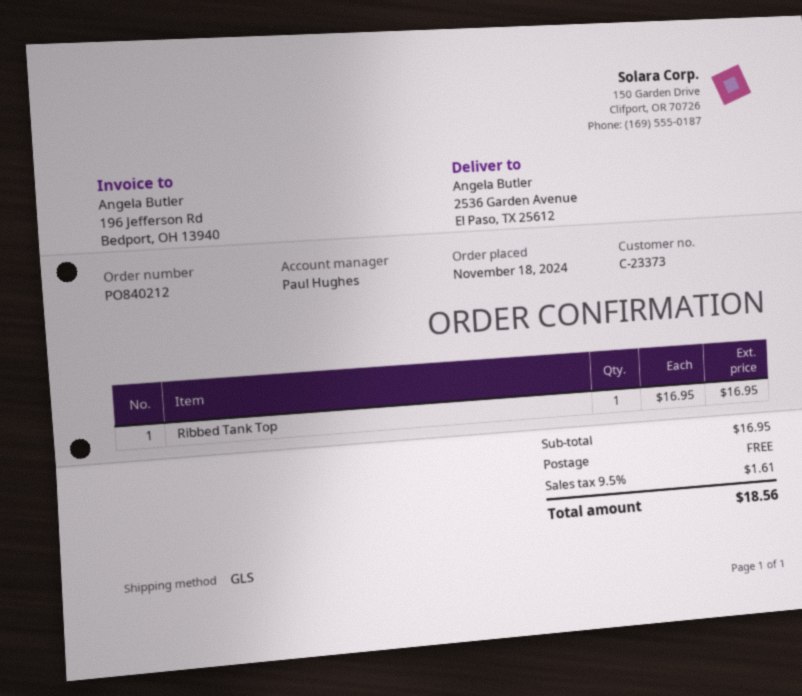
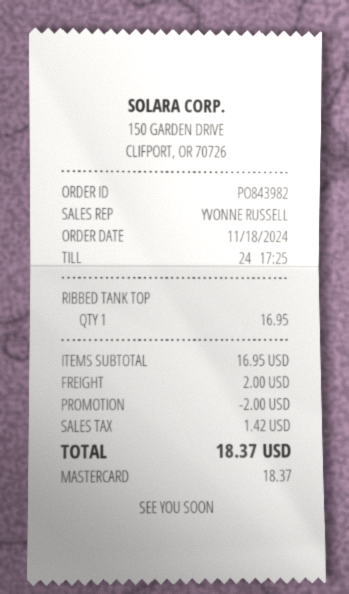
order number: PO840212 -> PO843982
sales rep: Paul Hughes -> YVONNE RUSSELL
discount: none -> 2.00
shipping: 0.00 -> 2.00
tax: 1.61 -> 1.42
total: 18.56 -> 18.37

